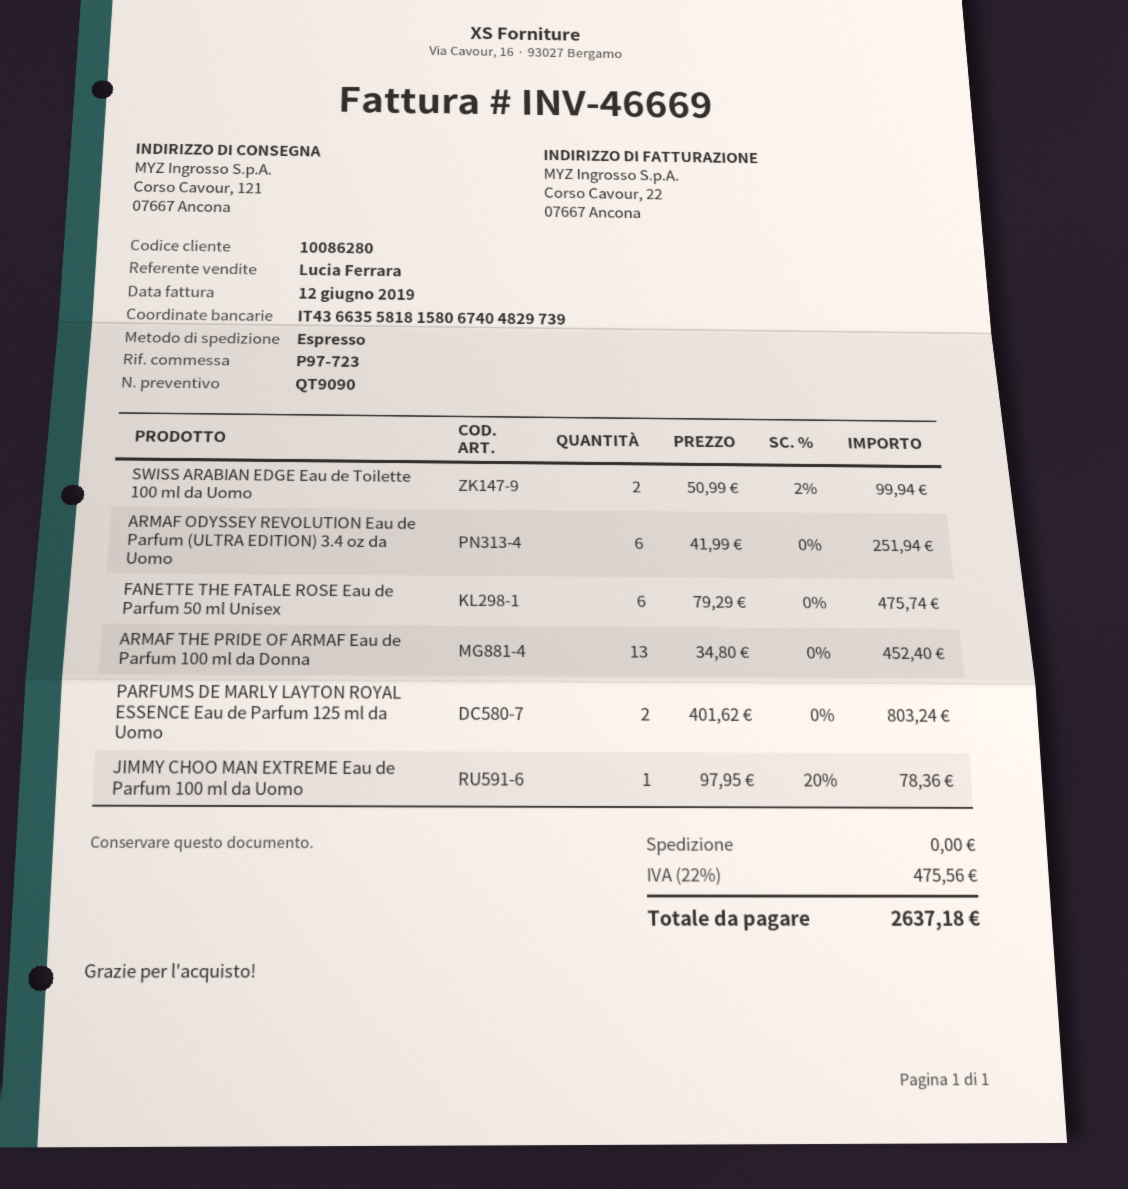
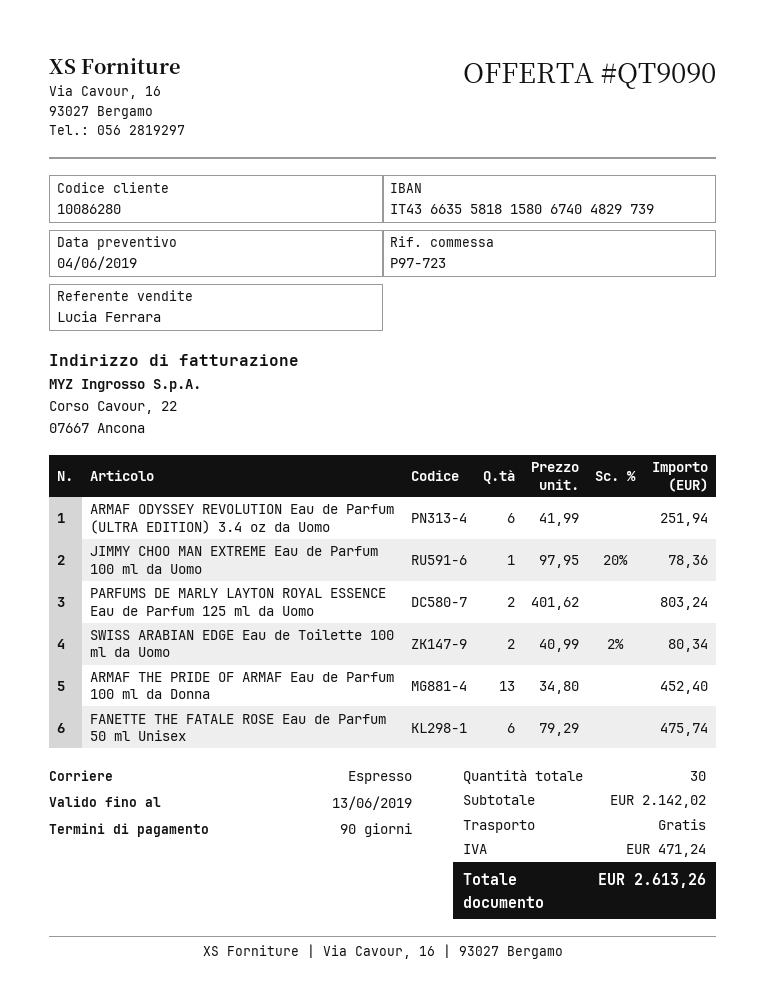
SWISS ARABIAN EDGE Eau de Toilette 100 ml da Uomo: 2 x 50.99 - 2% = 99.94 -> 2 x 40.99 - 2% = 80.34
tax: 475.56 -> 471.24
total: 2637.18 -> 2613.26

